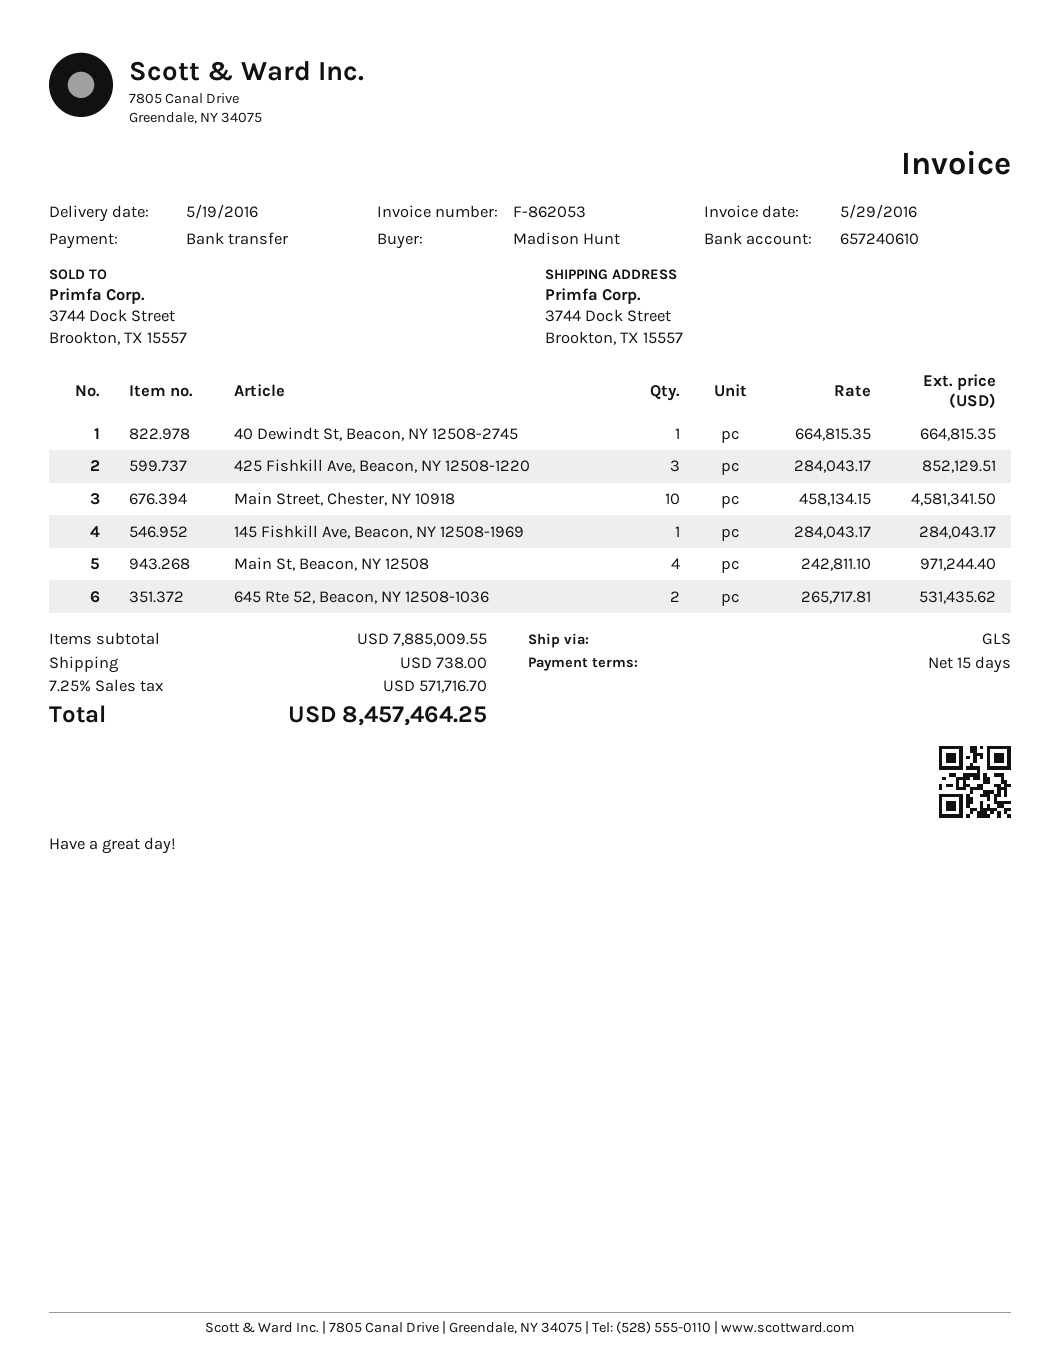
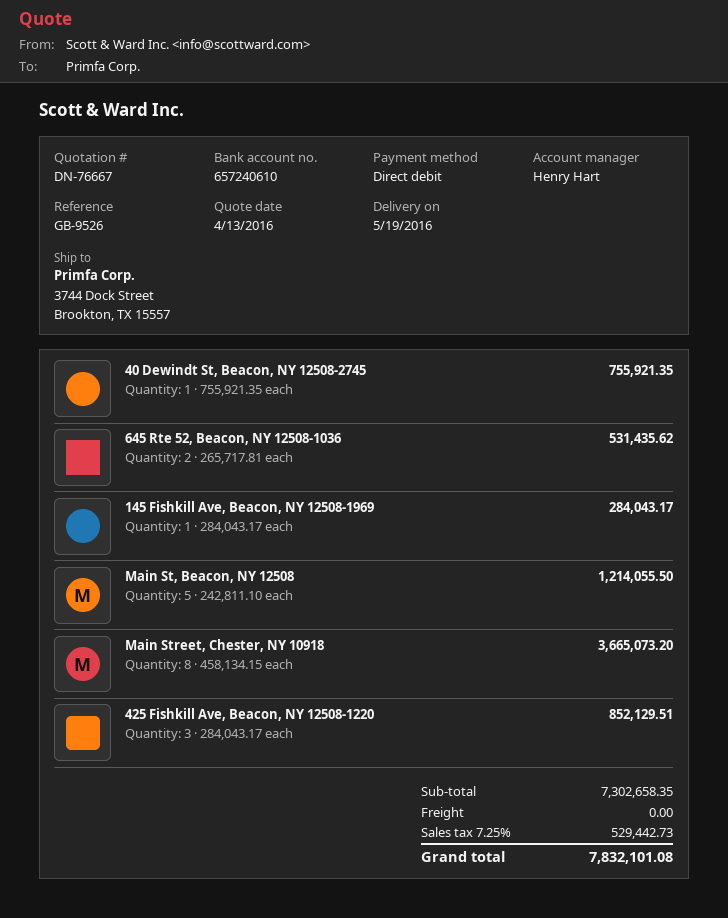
payment method: bank transfer -> direct debit
40 Dewindt St, Beacon, NY 12508-2745: 1 x 664815.35 = 664815.35 -> 1 x 755921.35 = 755921.35
Main Street, Chester, NY 10918: 10 x 458134.15 = 4581341.50 -> 8 x 458134.15 = 3665073.20
Main St, Beacon, NY 12508: 4 x 242811.10 = 971244.40 -> 5 x 242811.10 = 1214055.50
subtotal: 7885009.55 -> 7302658.35
shipping: 738.00 -> 0.00
tax: 7.25% = 571716.70 -> 7.25% = 529442.73
total: 8457464.25 -> 7832101.08

